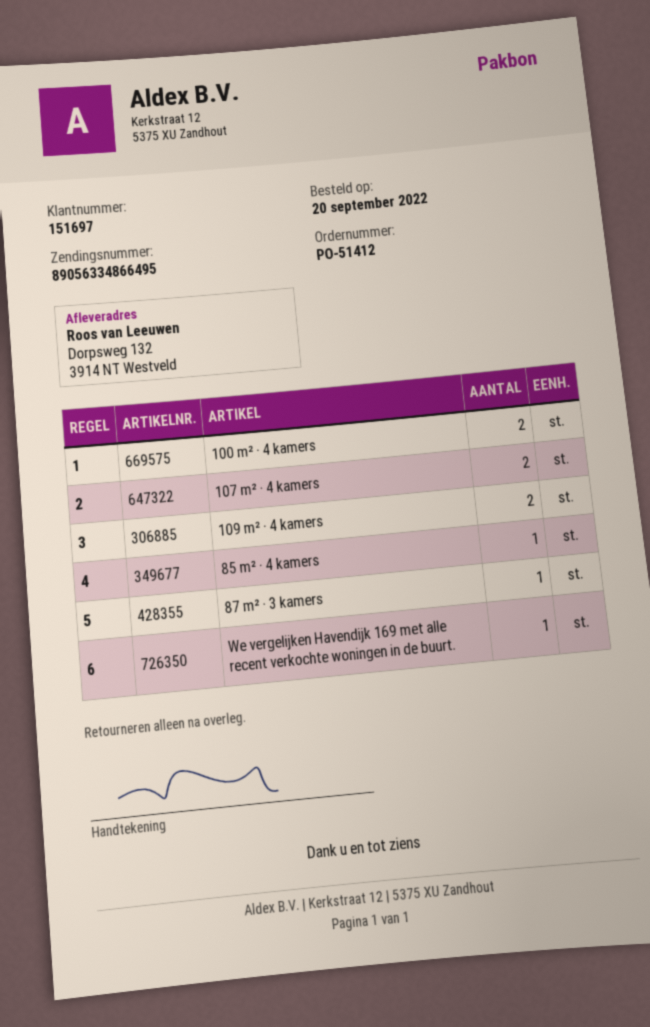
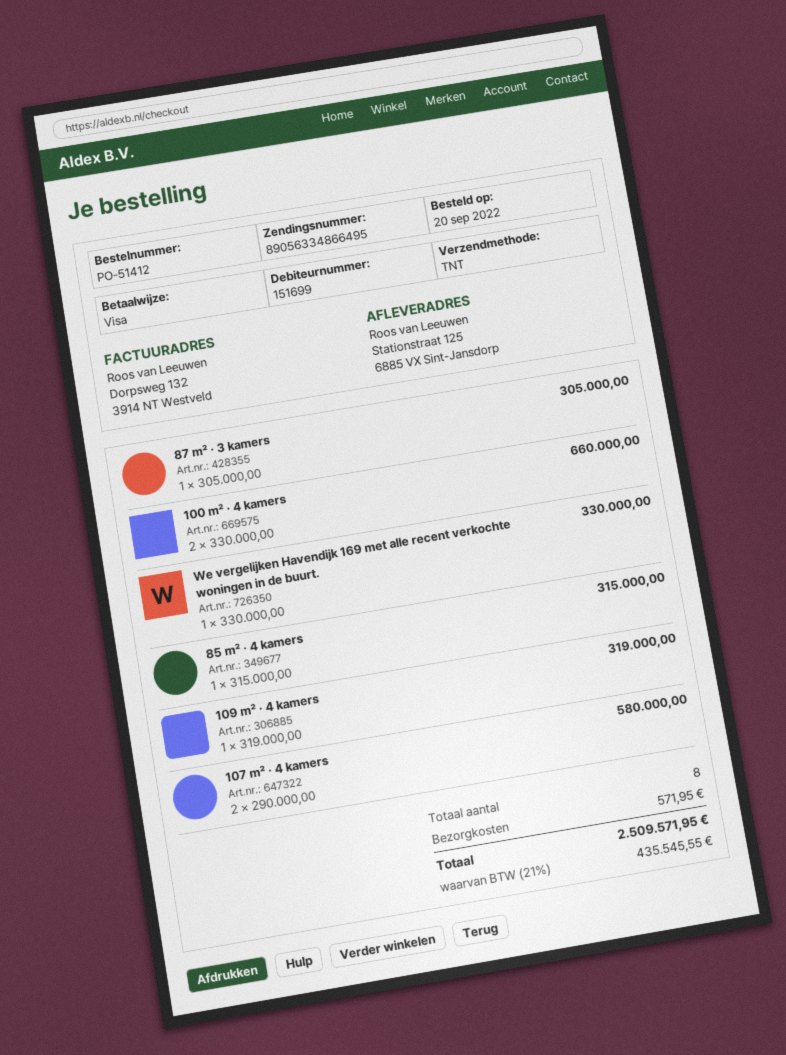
customer number: 151697 -> 151699
ship to: Dorpsweg 132, 3914 NT Westveld -> Stationstraat 125, 6885 VX Sint-Jansdorp
109 m² · 4 kamers: 2 -> 1

